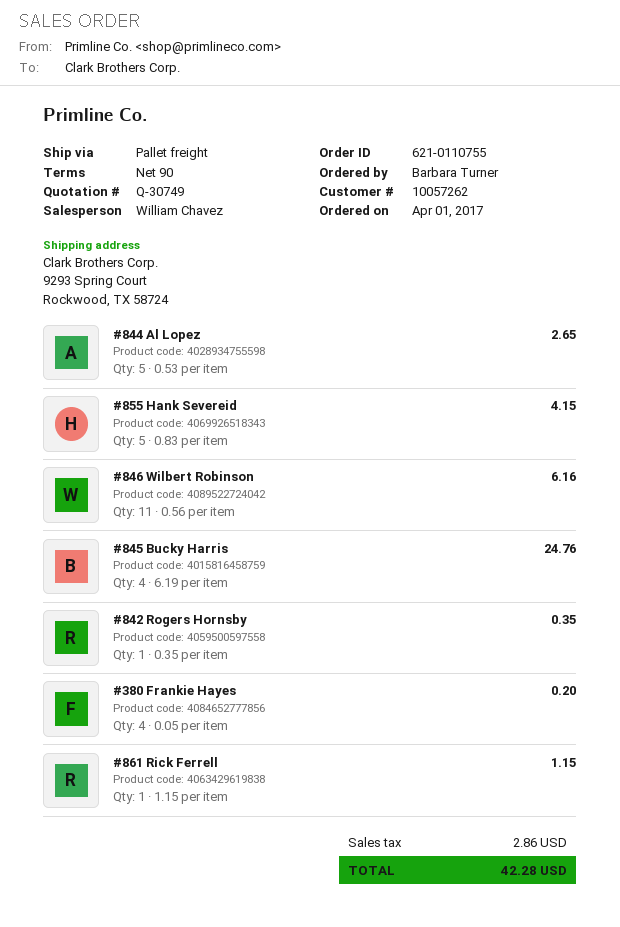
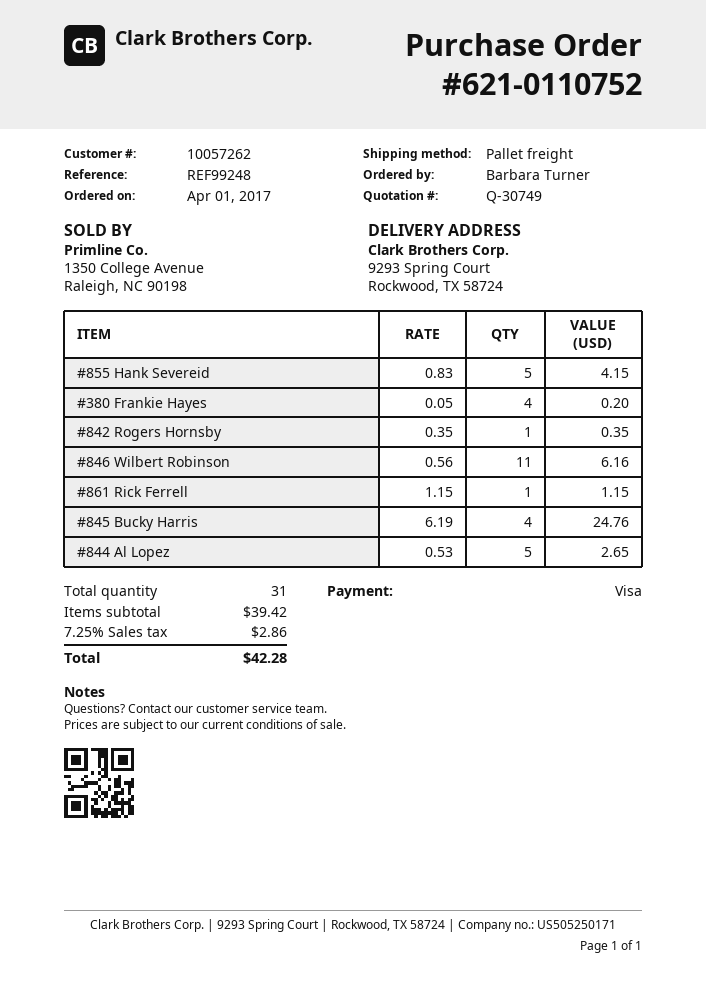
order number: 621-0110755 -> 621-0110752

